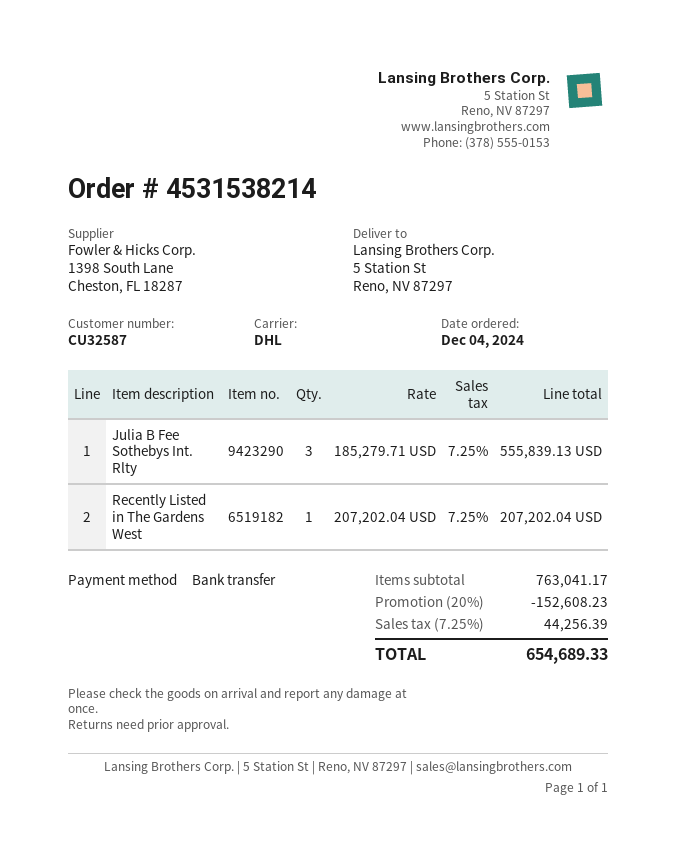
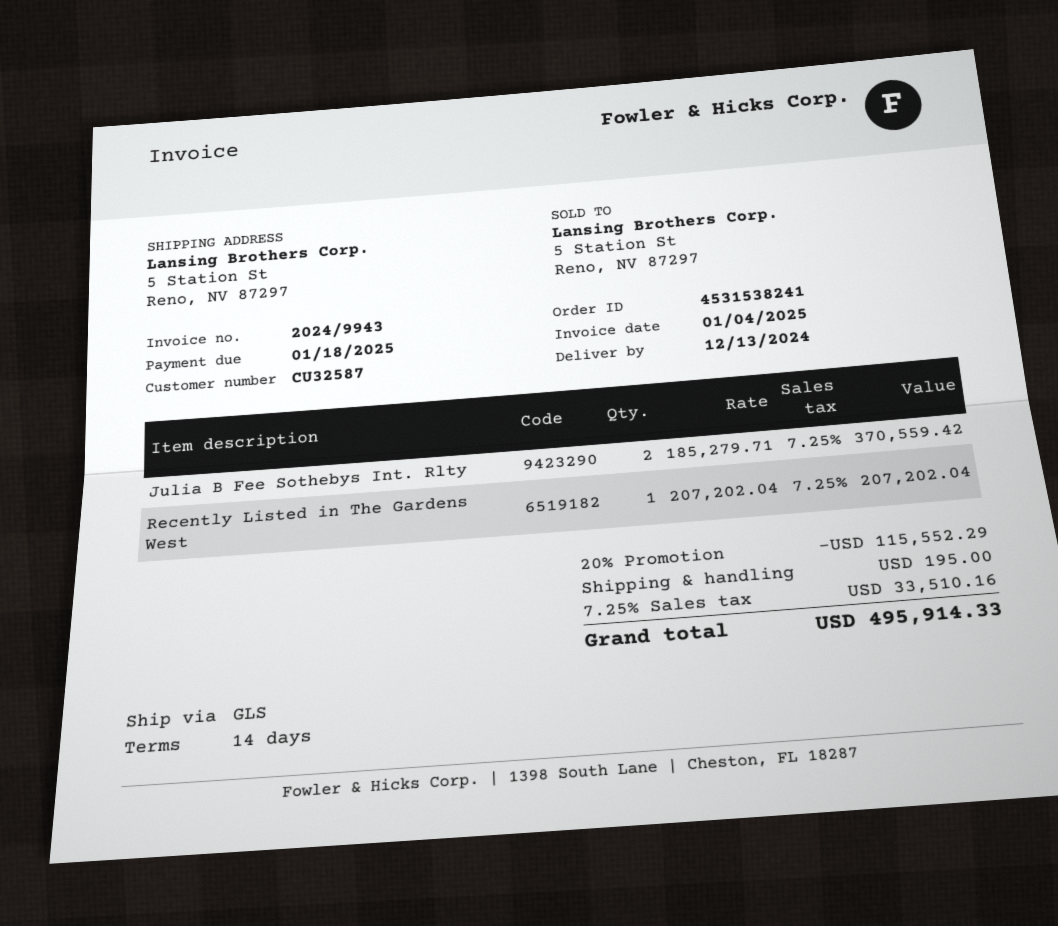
order number: 4531538214 -> 4531538241
shipping method: DHL -> GLS
Julia B Fee Sothebys Int. Rlty: 3 x 185279.71 = 555839.13 -> 2 x 185279.71 = 370559.42
discount: 20% = 152608.23 -> 20% = 115552.29
shipping: none -> 195.00
tax: 7.25% = 44256.39 -> 7.25% = 33510.16
total: 654689.33 -> 495914.33

